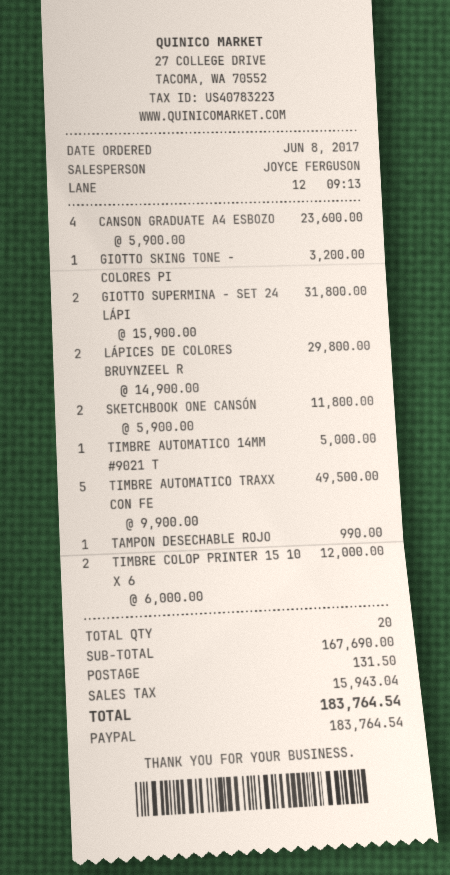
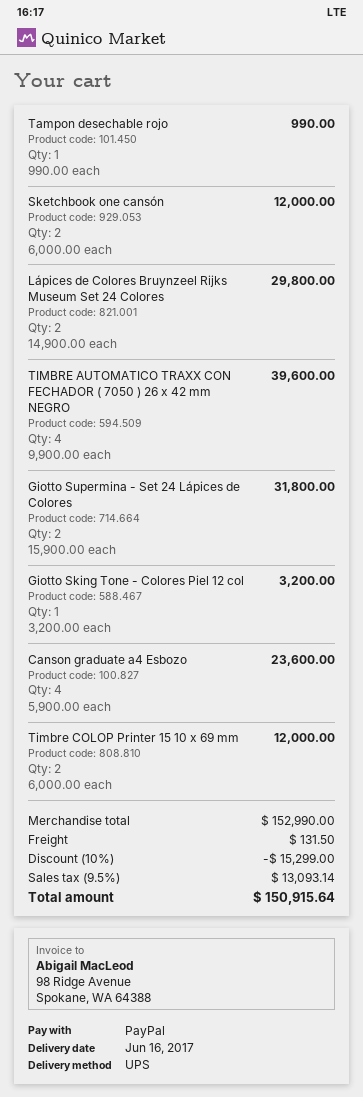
SKETCHBOOK ONE CANSÓN: 2 x 5900.00 = 11800.00 -> 2 x 6000.00 = 12000.00
TIMBRE AUTOMATICO 14MM #9021 T: 1 x 5000.00 = 5000.00 -> none
TIMBRE AUTOMATICO TRAXX CON FE: 5 x 9900.00 = 49500.00 -> 4 x 9900.00 = 39600.00
subtotal: 167690.00 -> 152990.00
discount: none -> 10% = 15299.00
tax: 15943.04 -> 13093.14
total: 183764.54 -> 150915.64

